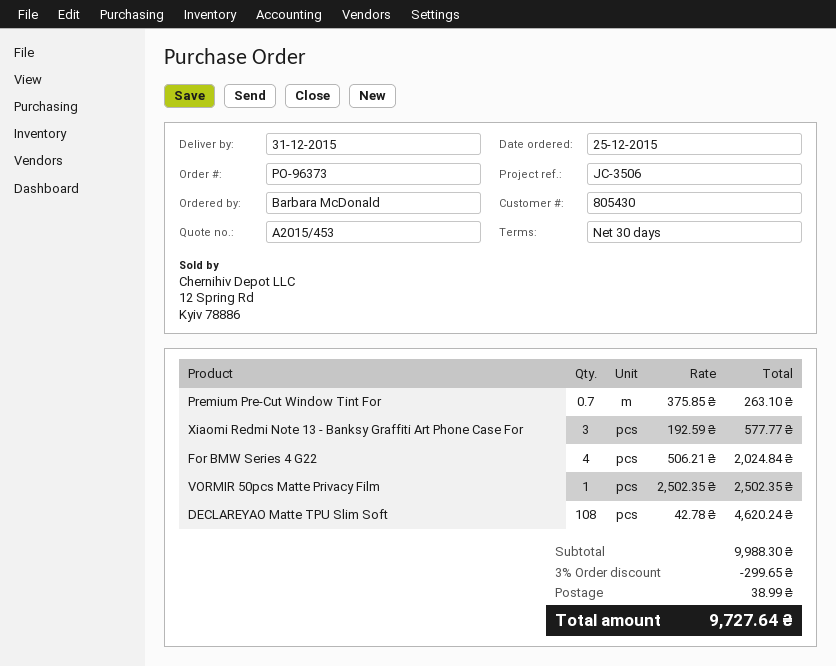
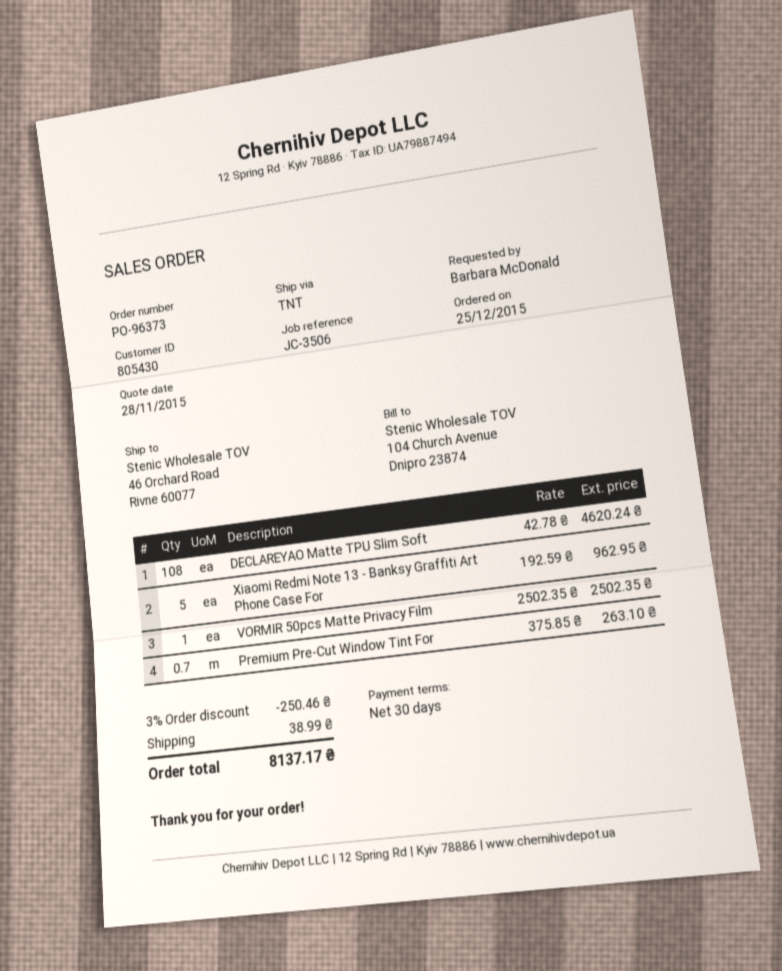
Xiaomi Redmi Note 13 - Banksy Graffiti Art Phone Case For: 3 x 192.59 = 577.77 -> 5 x 192.59 = 962.95
For BMW Series 4 G22: 4 x 506.21 = 2024.84 -> none
discount: 3% = 299.65 -> 3% = 250.46
total: 9727.64 -> 8137.17

